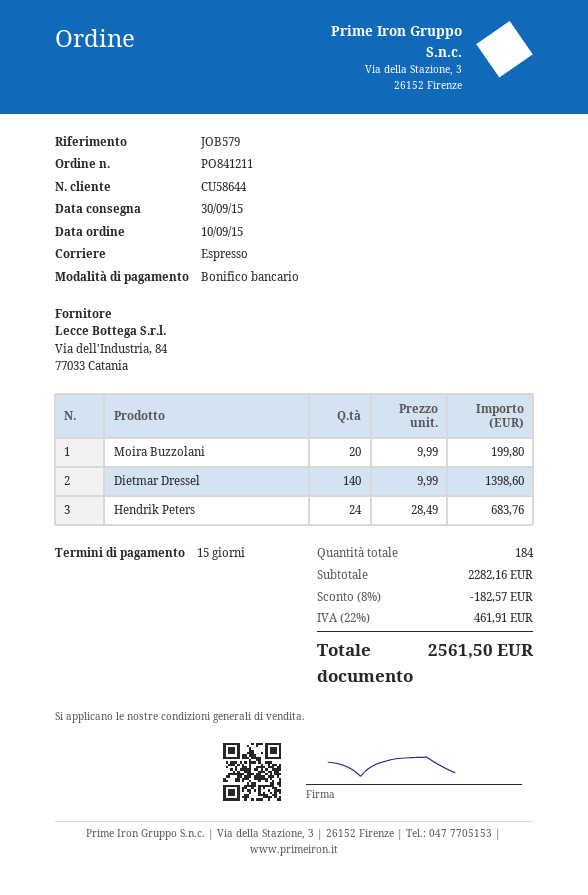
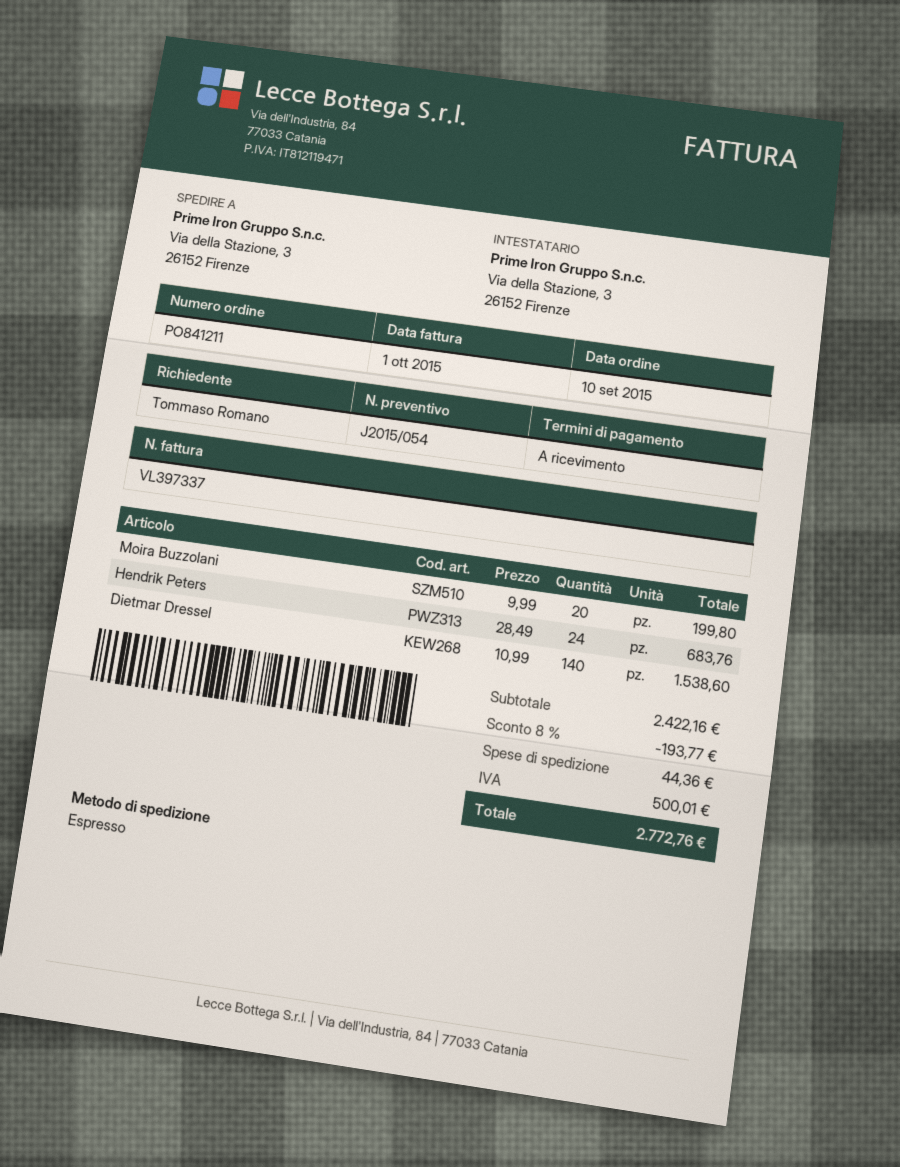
payment terms: 15 days -> on receipt
Dietmar Dressel: 140 x 9.99 = 1398.60 -> 140 x 10.99 = 1538.60
subtotal: 2282.16 -> 2422.16
discount: 8% = 182.57 -> 8% = 193.77
shipping: none -> 44.36
tax: 461.91 -> 500.01
total: 2561.50 -> 2772.76

